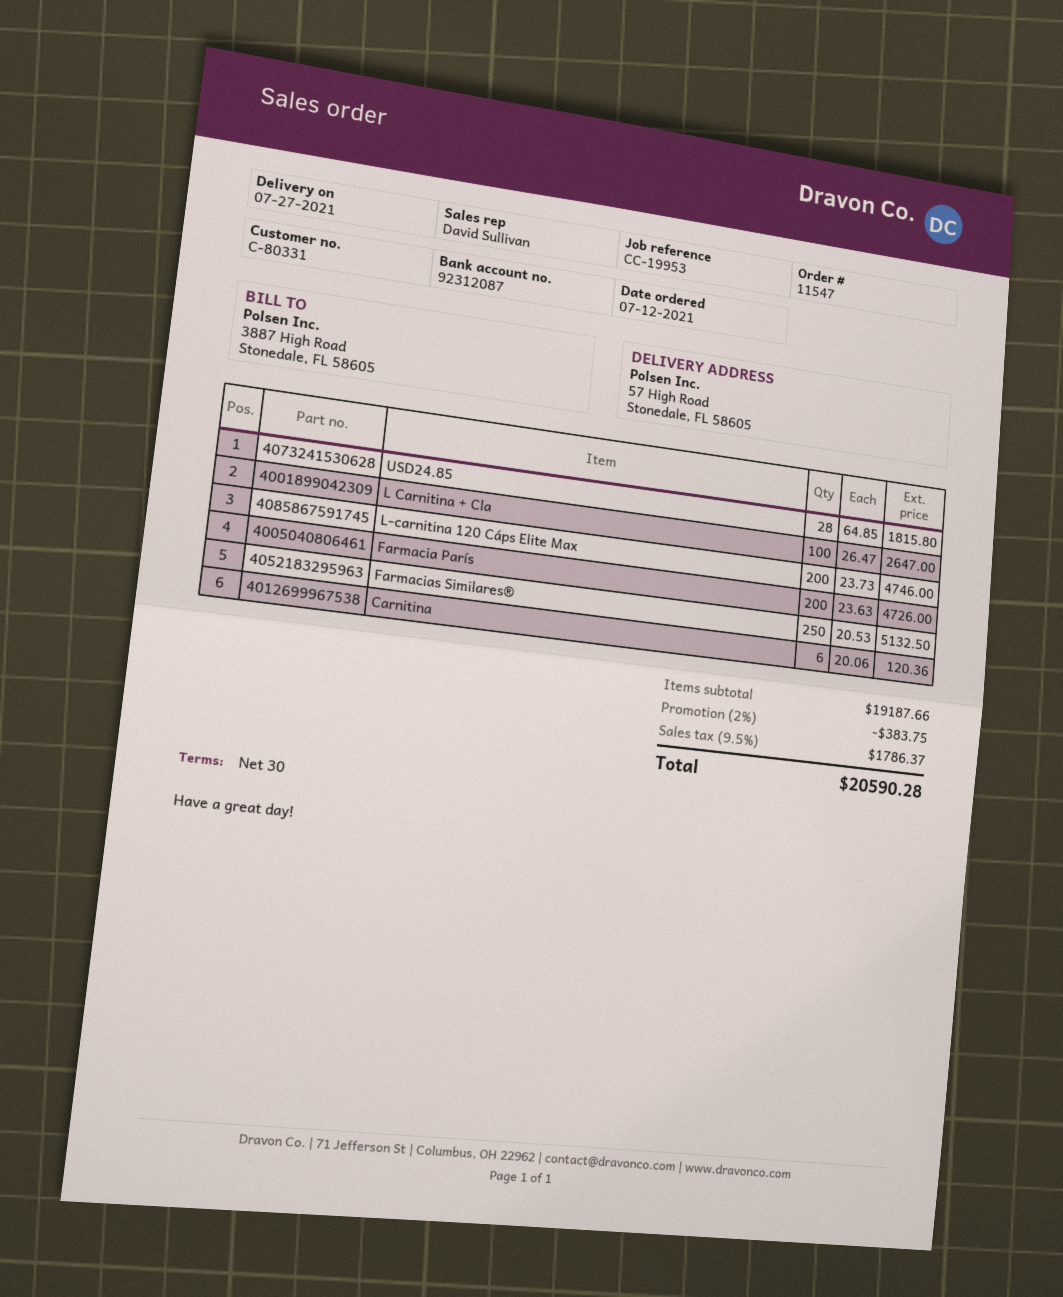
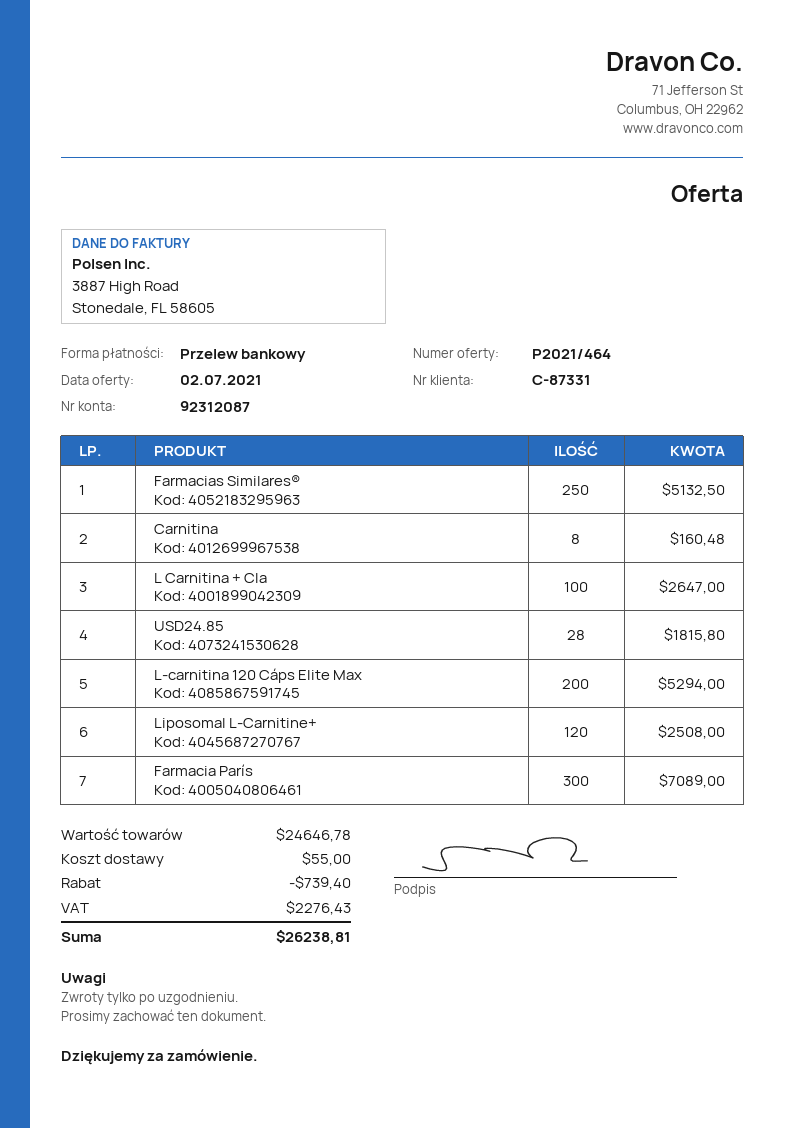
customer number: C-80331 -> C-87331
L-carnitina 120 Cáps Elite Max: 200 for 4746.00 -> 200 for 5294.00
Farmacia París: 200 for 4726.00 -> 300 for 7089.00
Carnitina: 6 for 120.36 -> 8 for 160.48
Liposomal L-Carnitine+: none -> 120 for 2508.00
subtotal: 19187.66 -> 24646.78
discount: 383.75 -> 739.40
shipping: none -> 55.00
tax: 1786.37 -> 2276.43
total: 20590.28 -> 26238.81

